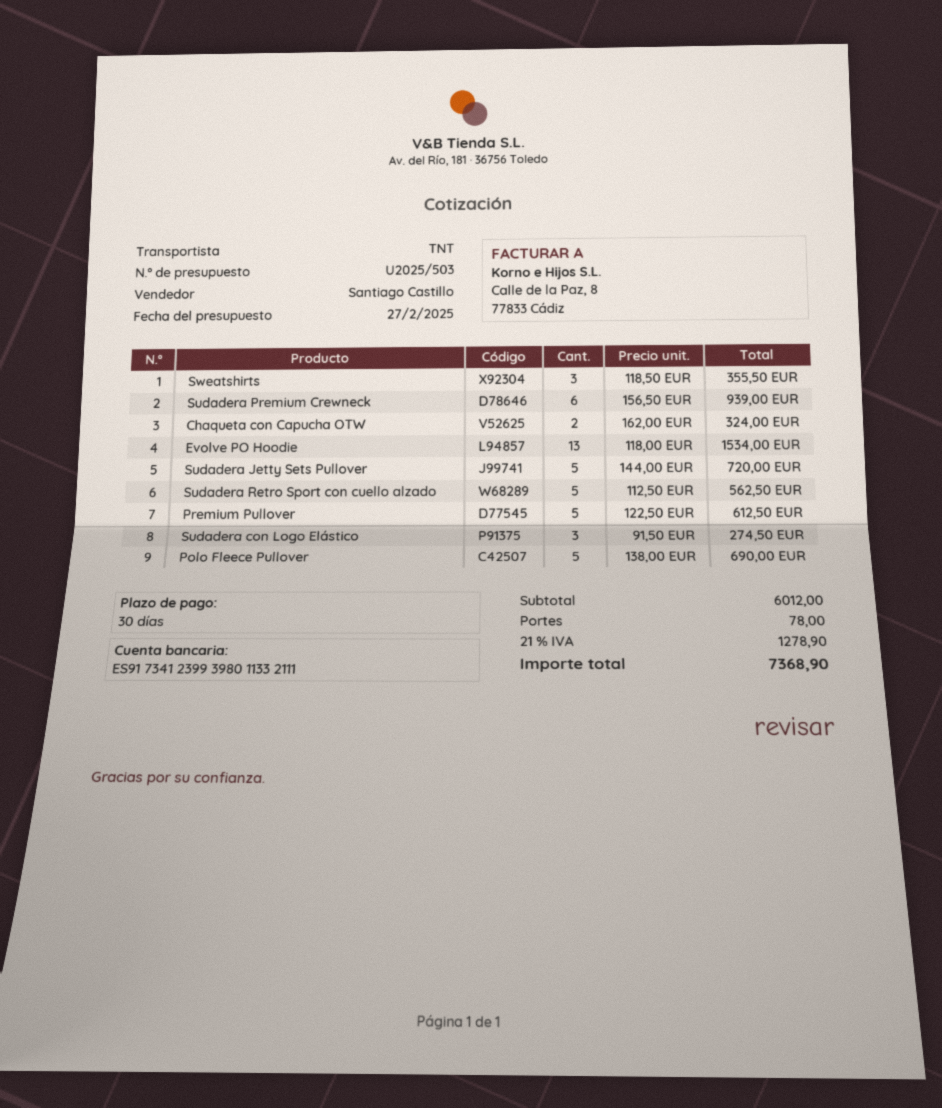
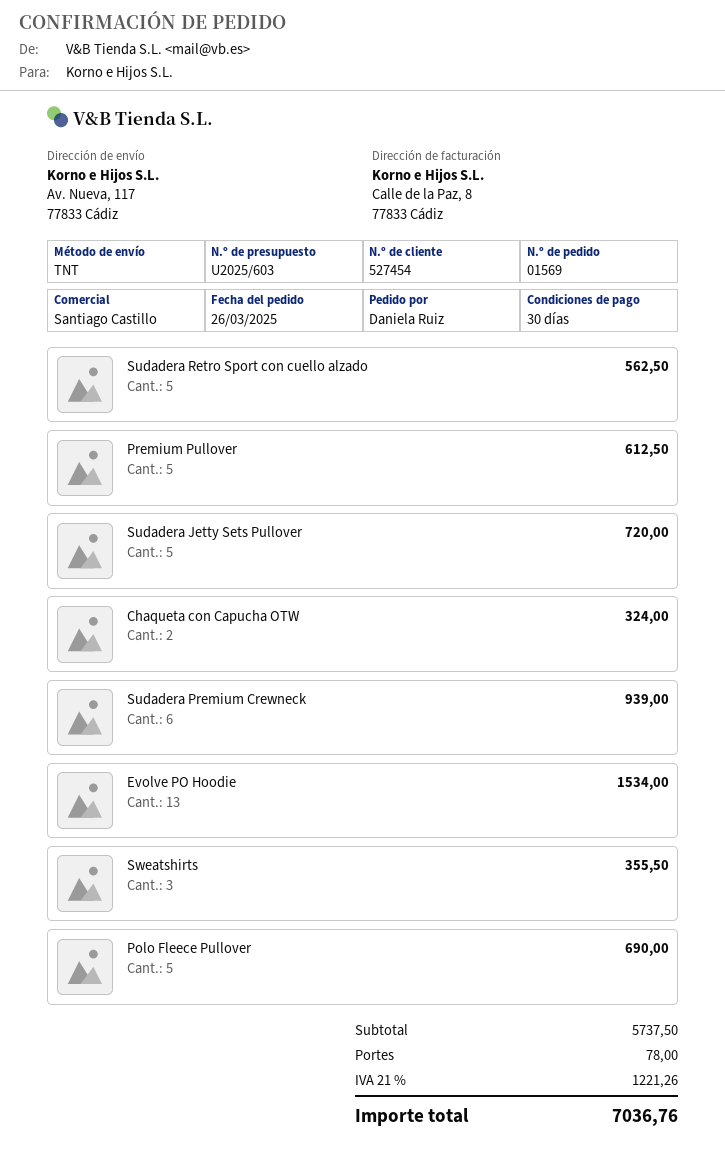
quote number: U2025/503 -> U2025/603
Sudadera con Logo Elástico: 3 for 274.50 -> none
subtotal: 6012.00 -> 5737.50
tax: 21% = 1278.90 -> 21% = 1221.26
total: 7368.90 -> 7036.76

